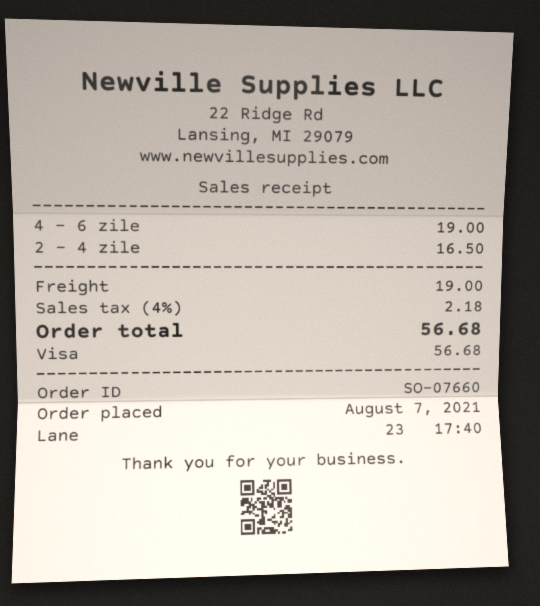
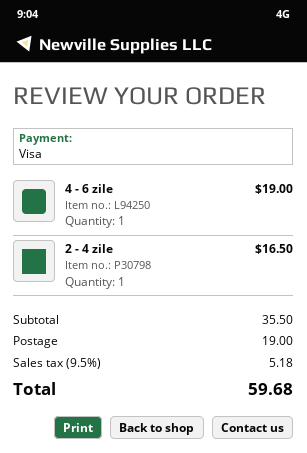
tax: 4% = 2.18 -> 9.5% = 5.18
total: 56.68 -> 59.68

